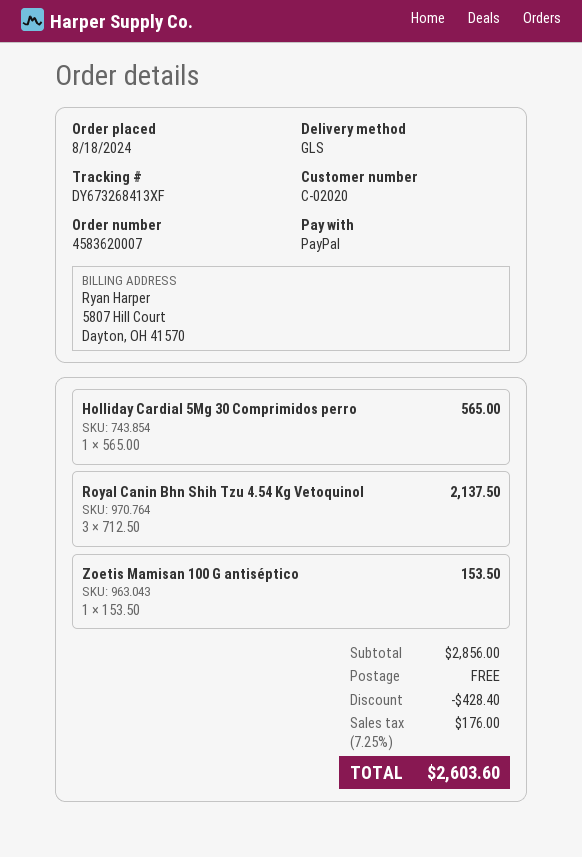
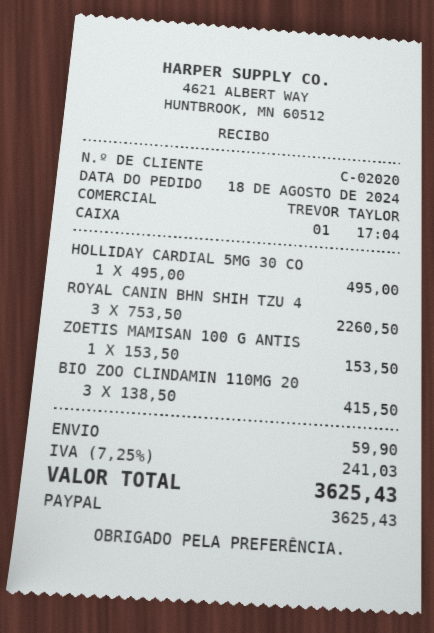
Holliday Cardial 5Mg 30 Comprimidos perro: 1 x 565.00 = 565.00 -> 1 x 495.00 = 495.00
Royal Canin Bhn Shih Tzu 4.54 Kg Vetoquinol: 3 x 712.50 = 2137.50 -> 3 x 753.50 = 2260.50
BIO ZOO CLINDAMIN 110MG 20: none -> 3 x 138.50 = 415.50
discount: 428.40 -> none
shipping: 0.00 -> 59.90
tax: 7.25% = 176.00 -> 7.25% = 241.03
total: 2603.60 -> 3625.43

